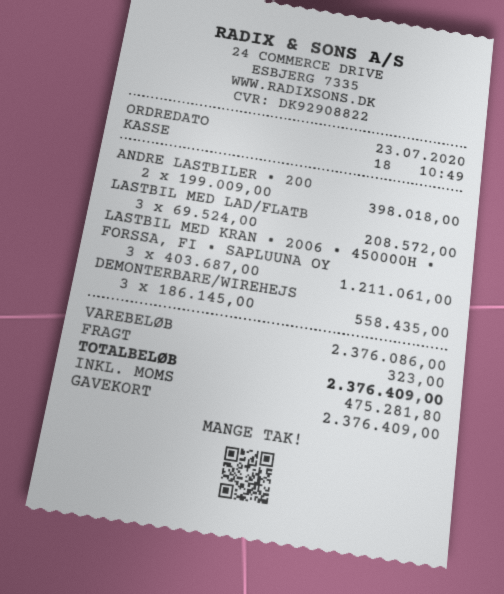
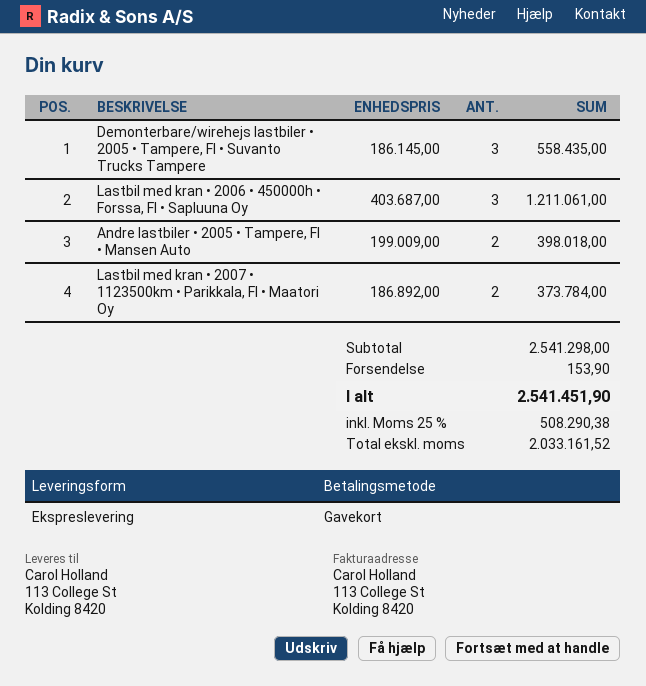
LASTBIL MED LAD/FLATB: 3 x 69524.00 = 208572.00 -> none
Lastbil med kran • 2007 • 1123500km • Parikkala, FI • Maatori Oy: none -> 2 x 186892.00 = 373784.00
subtotal: 2376086.00 -> 2541298.00
shipping: 323.00 -> 153.90
tax: 475281.80 -> 508290.38
total: 2376409.00 -> 2541451.90

